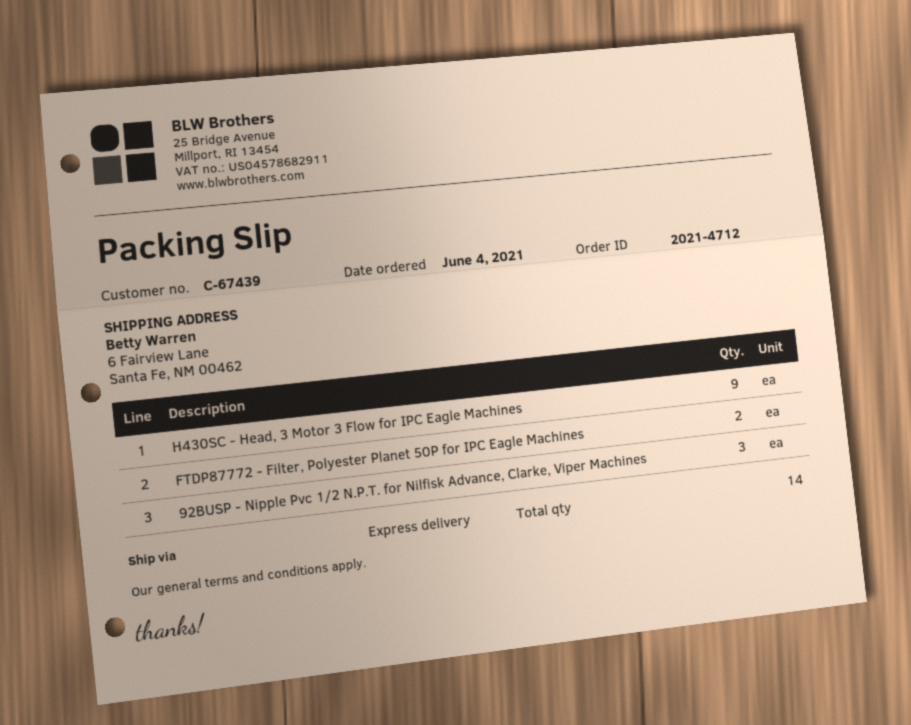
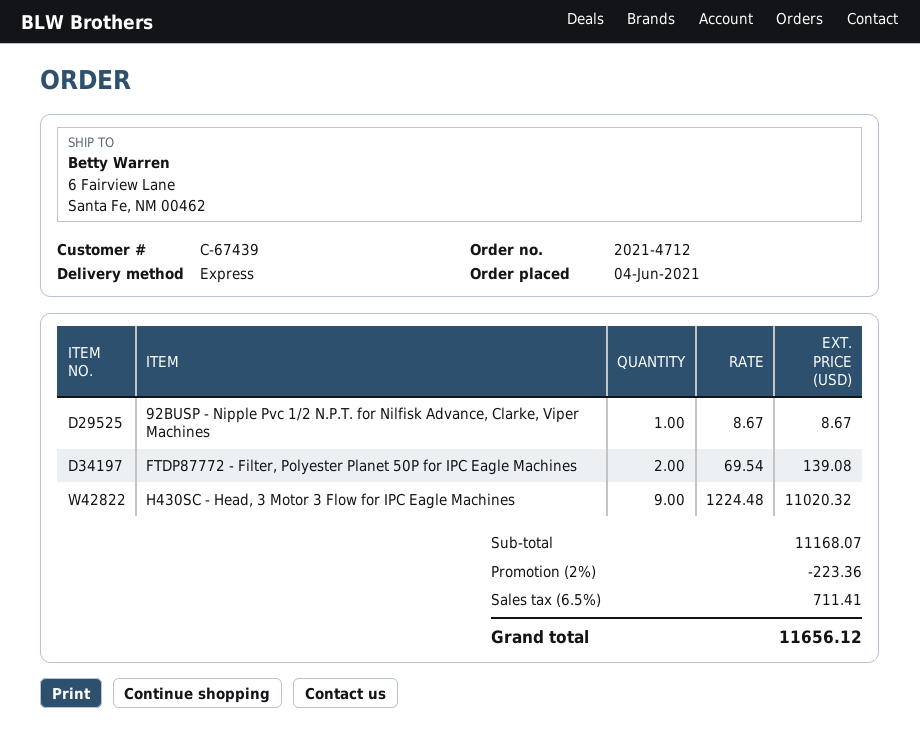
92BUSP - Nipple Pvc 1/2 N.P.T. for Nilfisk Advance, Clarke, Viper Machines: 3 -> 1

